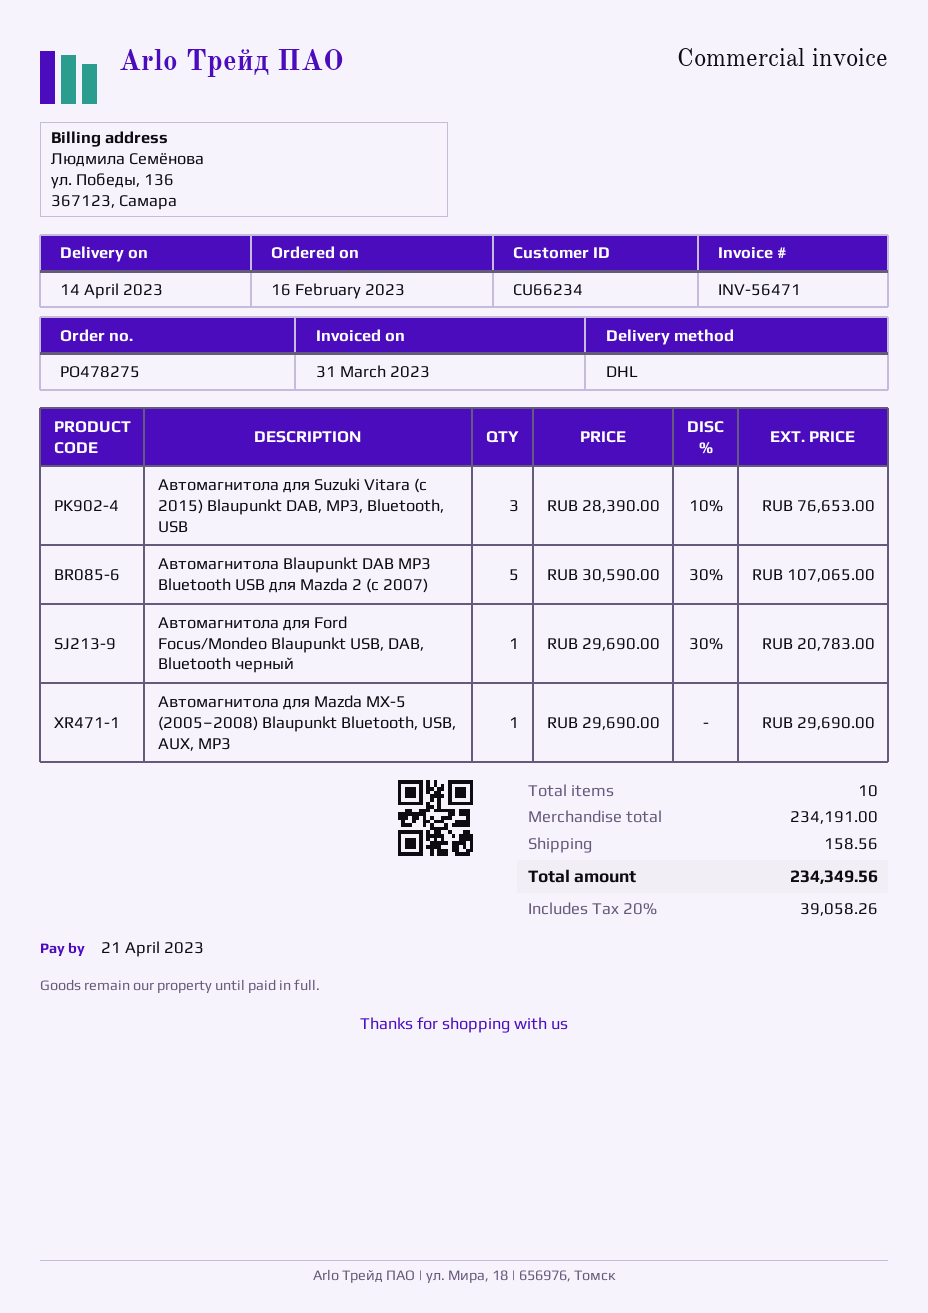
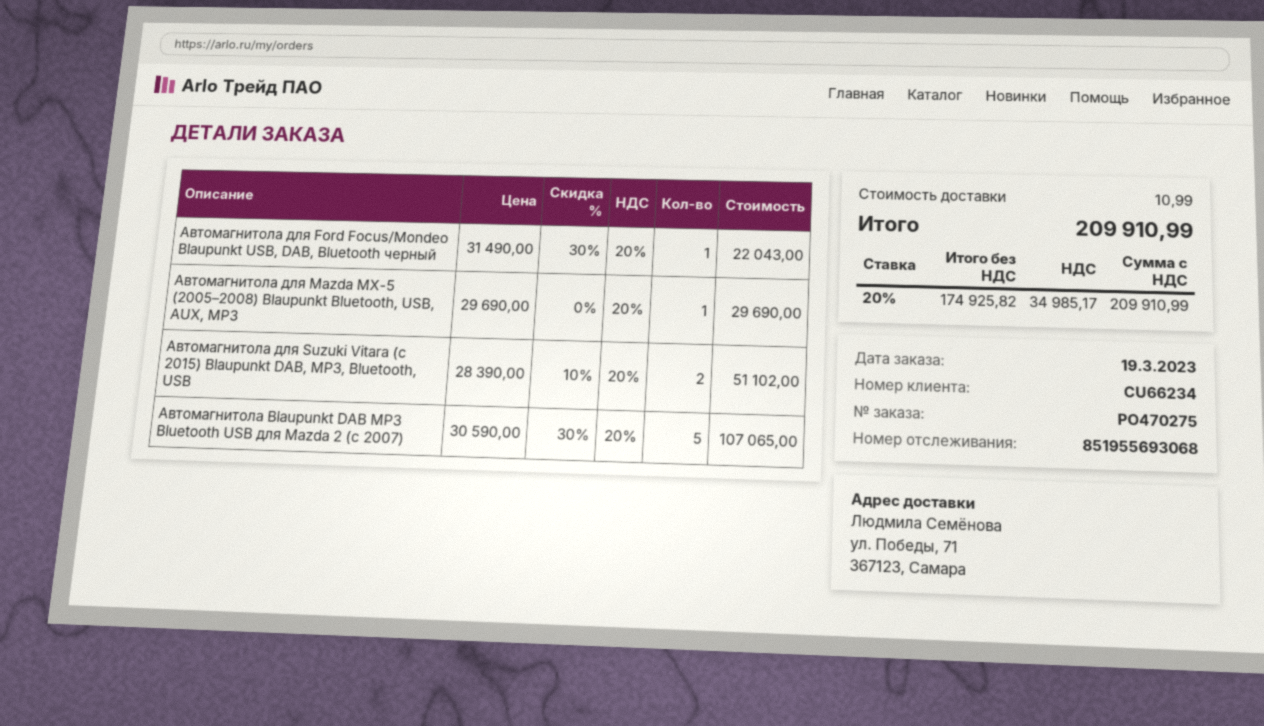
order number: PO478275 -> PO470275
order date: 2023-02-16 -> 2023-03-19
Автомагнитола для Suzuki Vitara (с 2015) Blaupunkt DAB, MP3, Bluetooth, USB: 3 x 28390.00 - 10% = 76653.00 -> 2 x 28390.00 - 10% = 51102.00
Автомагнитола для Ford Focus/Mondeo Blaupunkt USB, DAB, Bluetooth черный: 1 x 29690.00 - 30% = 20783.00 -> 1 x 31490.00 - 30% = 22043.00
shipping: 158.56 -> 10.99
tax: 20% = 39058.26 -> 20% = 34985.17
total: 234349.56 -> 209910.99

